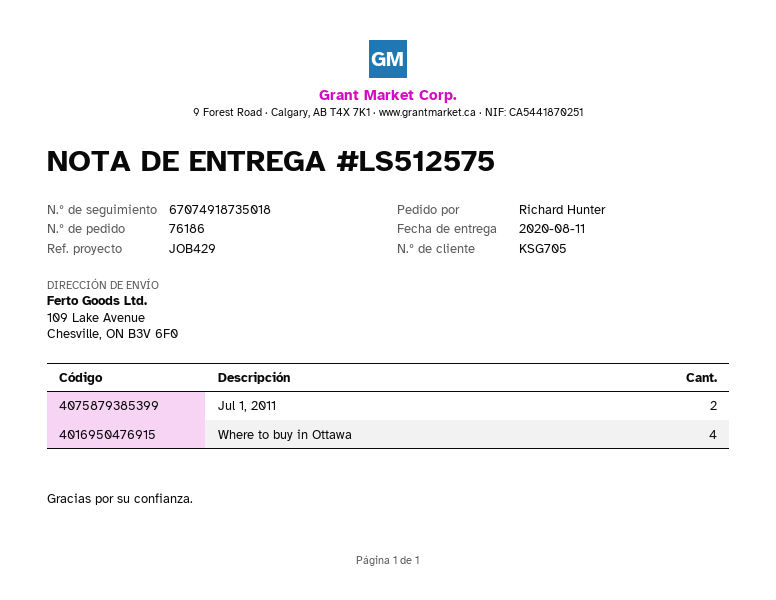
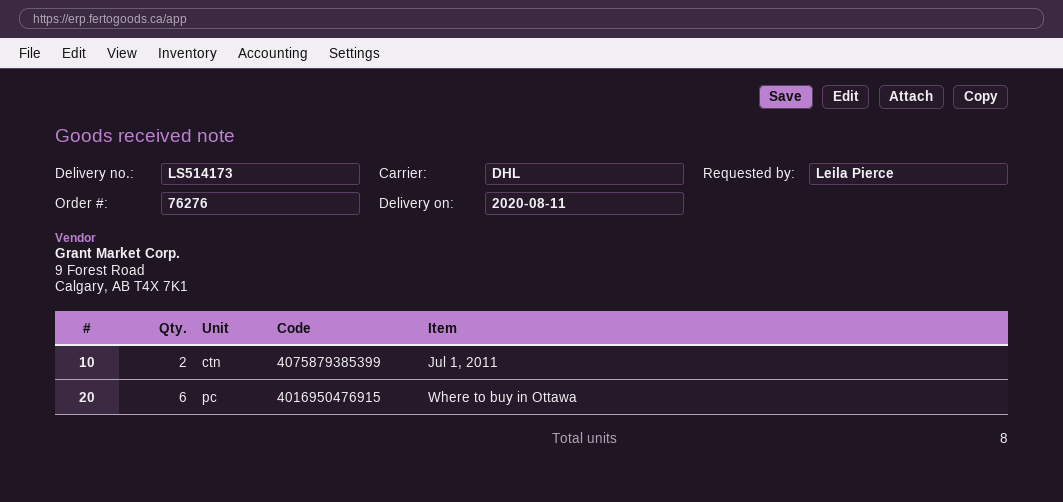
order number: 76186 -> 76276
delivery note number: LS512575 -> LS514173
ordered by: Richard Hunter -> Leila Pierce
Where to buy in Ottawa: 4 -> 6

